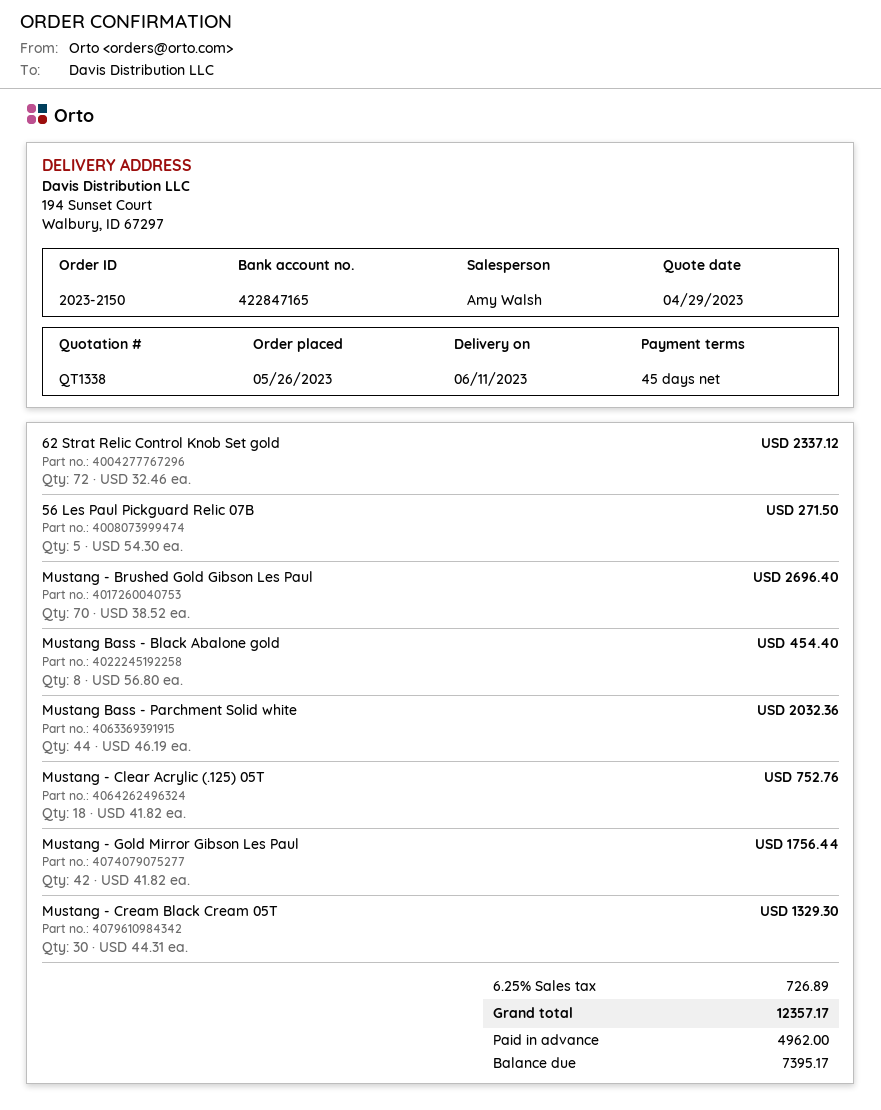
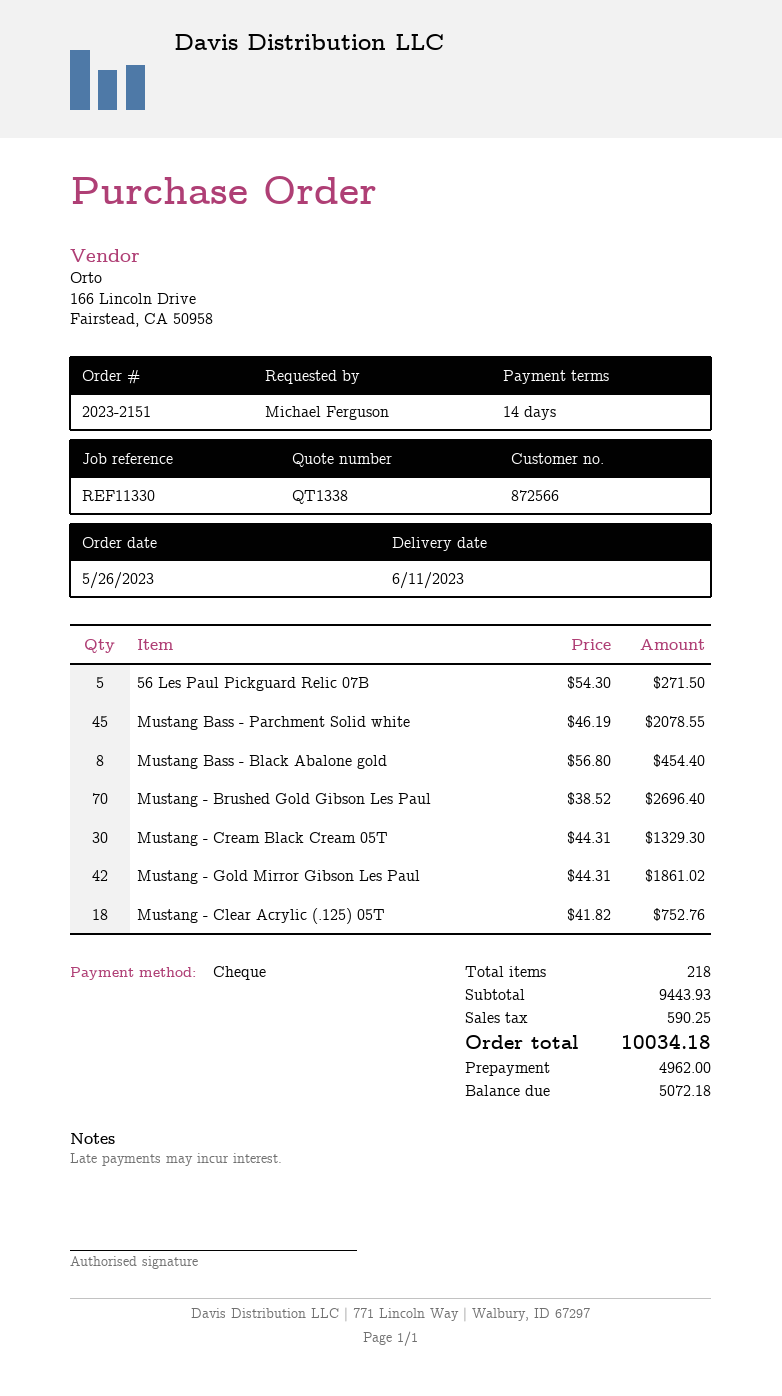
order number: 2023-2150 -> 2023-2151
payment terms: 45 days -> 14 days
62 Strat Relic Control Knob Set gold: 72 x 32.46 = 2337.12 -> none
Mustang Bass - Parchment Solid white: 44 x 46.19 = 2032.36 -> 45 x 46.19 = 2078.55
Mustang - Gold Mirror Gibson Les Paul: 42 x 41.82 = 1756.44 -> 42 x 44.31 = 1861.02
tax: 726.89 -> 590.25
total: 12357.17 -> 10034.18
balance: 7395.17 -> 5072.18

